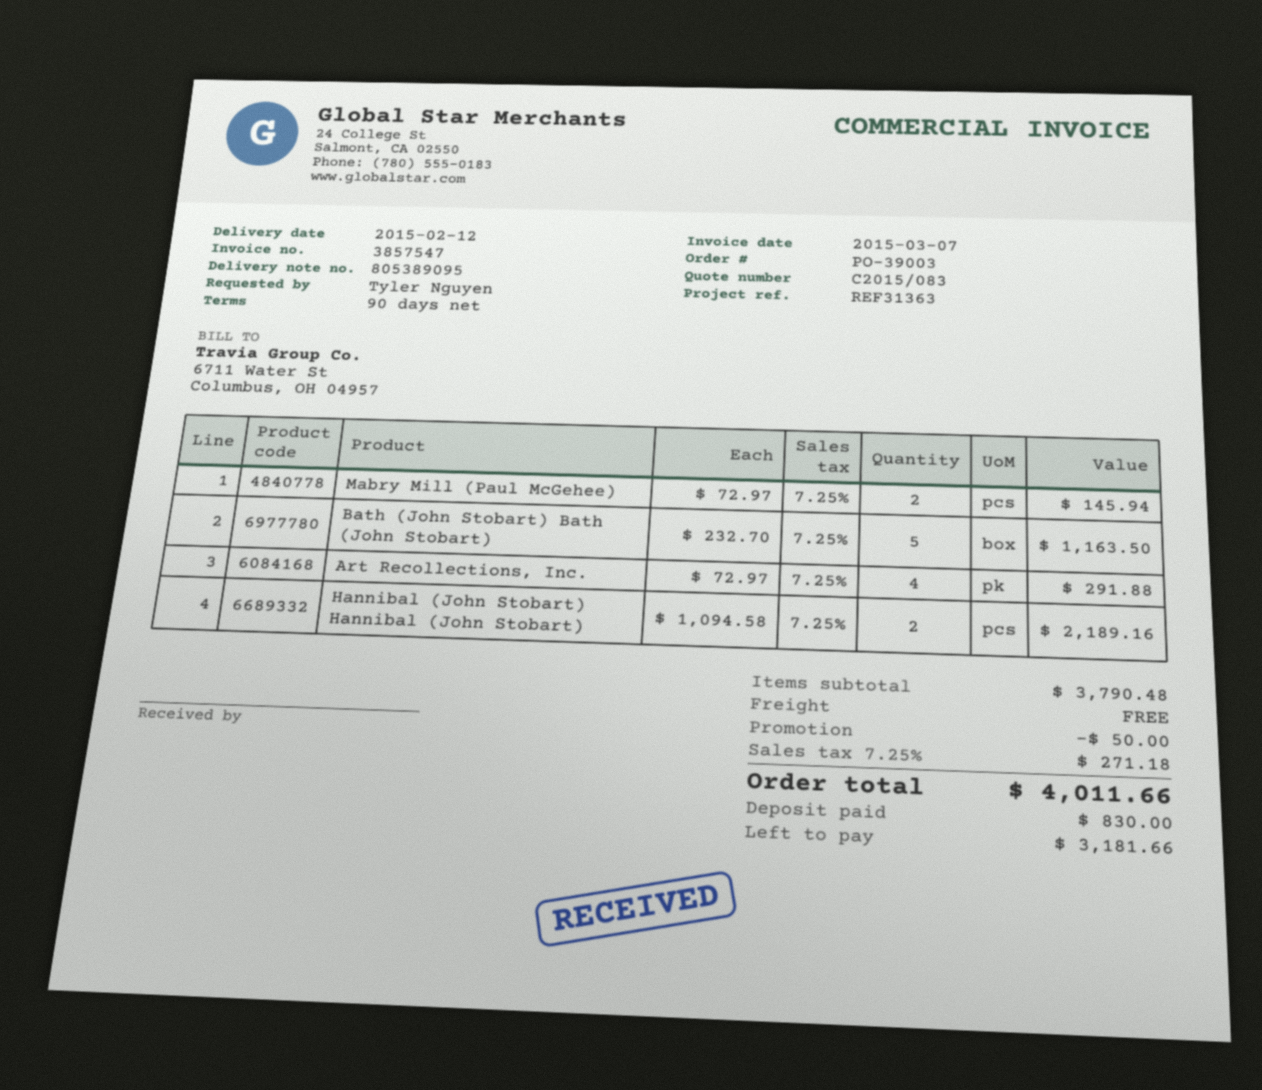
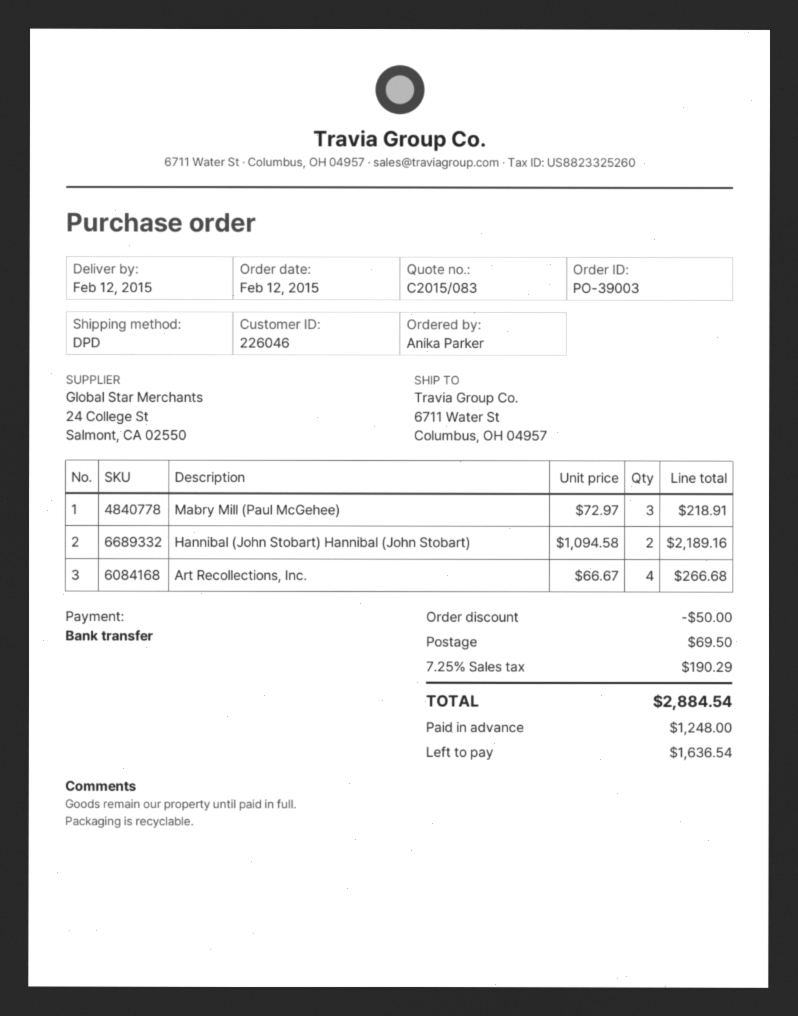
ordered by: Tyler Nguyen -> Anika Parker
Mabry Mill (Paul McGehee): 2 x 72.97 = 145.94 -> 3 x 72.97 = 218.91
Bath (John Stobart) Bath (John Stobart): 5 x 232.70 = 1163.50 -> none
Art Recollections, Inc.: 4 x 72.97 = 291.88 -> 4 x 66.67 = 266.68
shipping: 0.00 -> 69.50
tax: 7.25% = 271.18 -> 7.25% = 190.29
total: 4011.66 -> 2884.54
deposit: 830.00 -> 1248.00
balance: 3181.66 -> 1636.54

